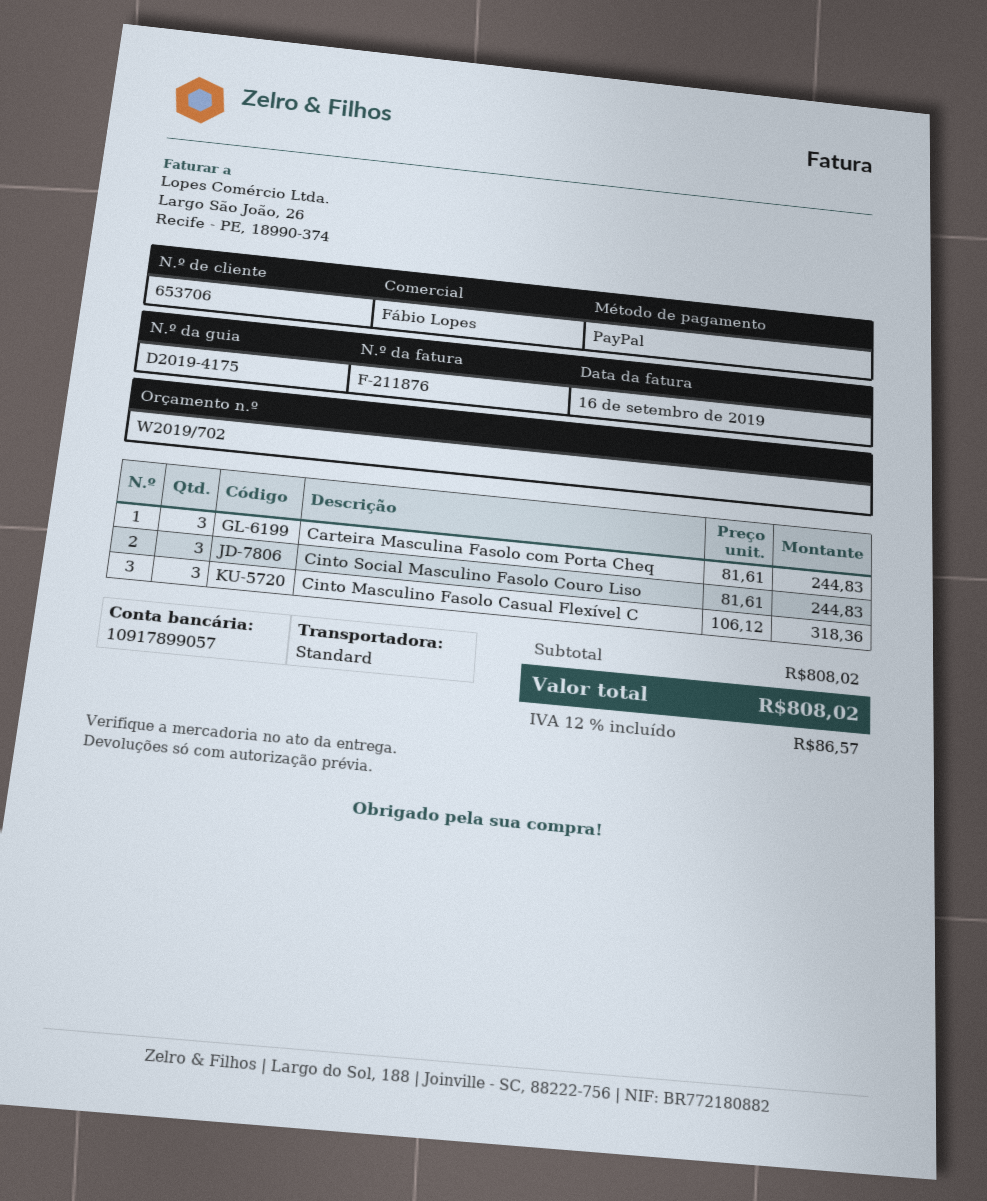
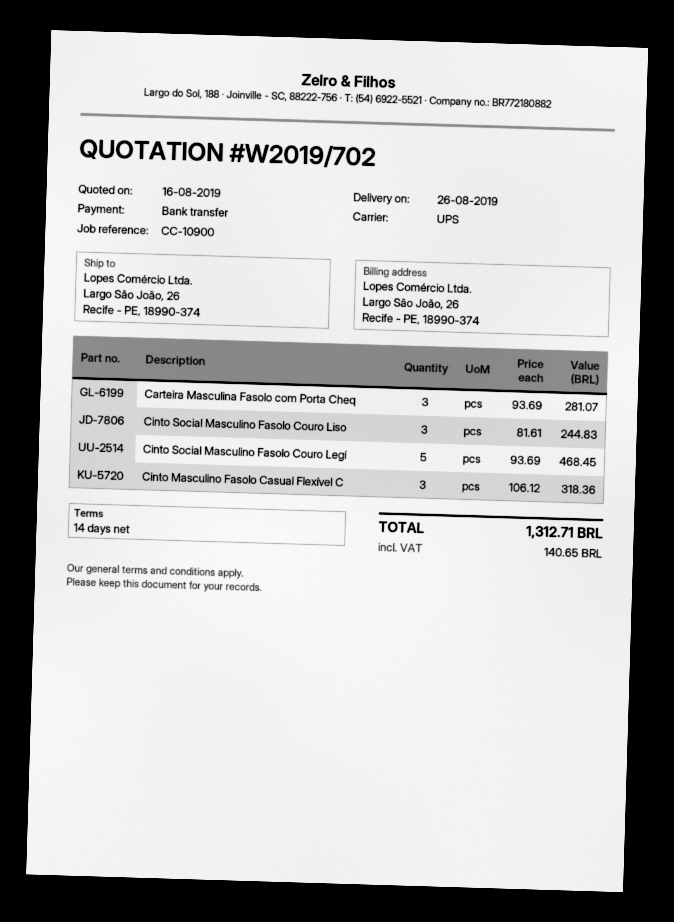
payment method: PayPal -> bank transfer
shipping method: standard -> UPS
Carteira Masculina Fasolo com Porta Cheq: 3 x 81.61 = 244.83 -> 3 x 93.69 = 281.07
Cinto Social Masculino Fasolo Couro Legí: none -> 5 x 93.69 = 468.45
tax: 86.57 -> 140.65
total: 808.02 -> 1312.71

